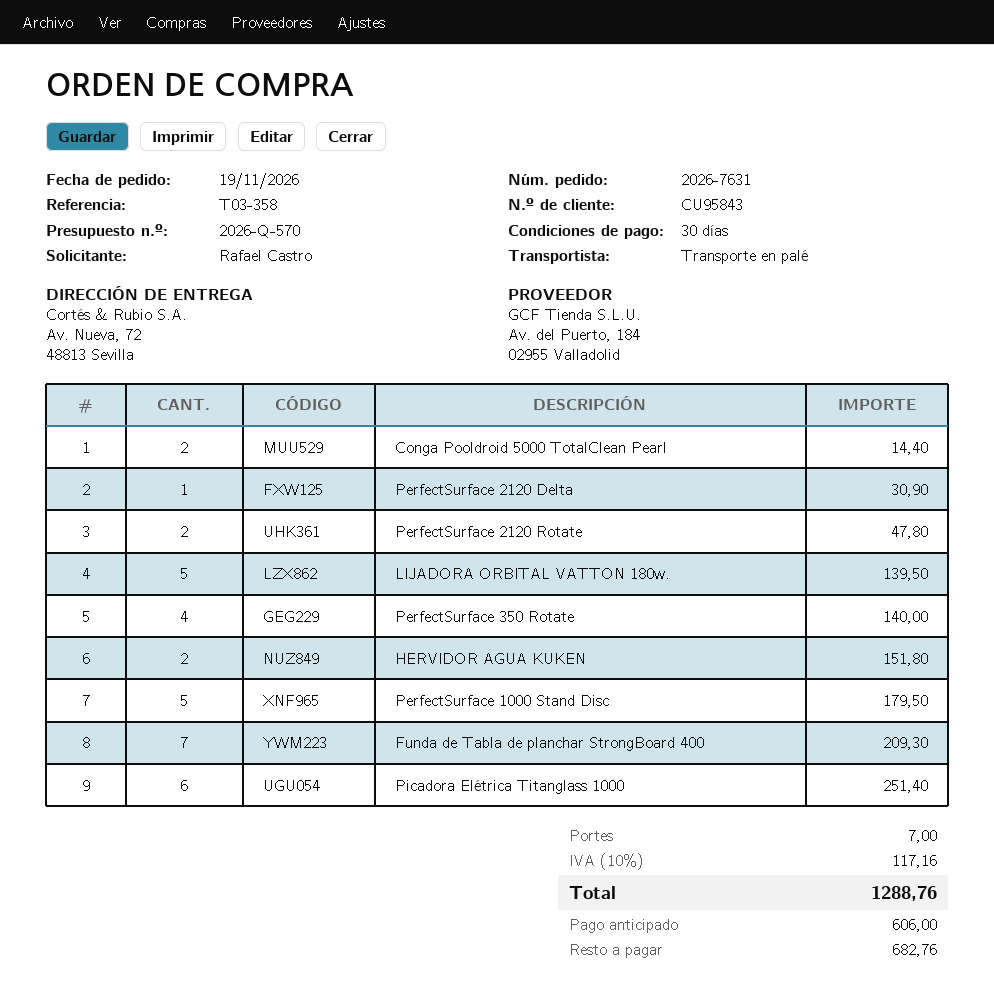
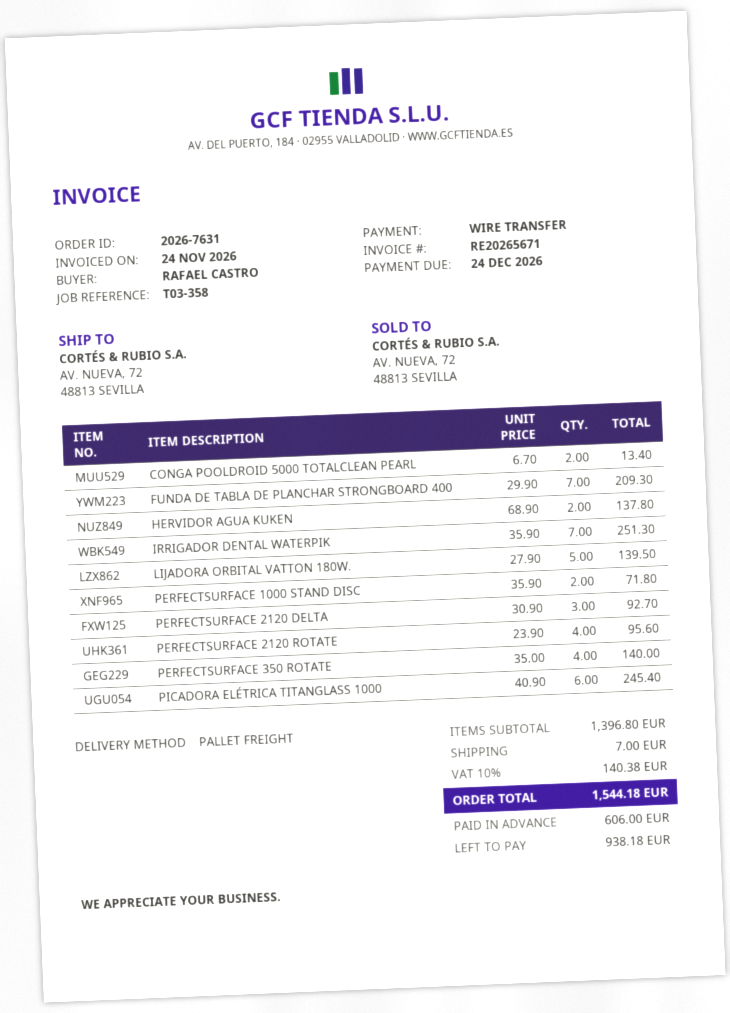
Conga Pooldroid 5000 TotalClean Pearl: 2 for 14.40 -> 2 for 13.40
PerfectSurface 2120 Delta: 1 for 30.90 -> 3 for 92.70
PerfectSurface 2120 Rotate: 2 for 47.80 -> 4 for 95.60
HERVIDOR AGUA KUKEN: 2 for 151.80 -> 2 for 137.80
PerfectSurface 1000 Stand Disc: 5 for 179.50 -> 2 for 71.80
Picadora Elétrica Titanglass 1000: 6 for 251.40 -> 6 for 245.40
IRRIGADOR DENTAL WATERPIK: none -> 7 for 251.30
tax: 10% = 117.16 -> 10% = 140.38
total: 1288.76 -> 1544.18
balance: 682.76 -> 938.18

